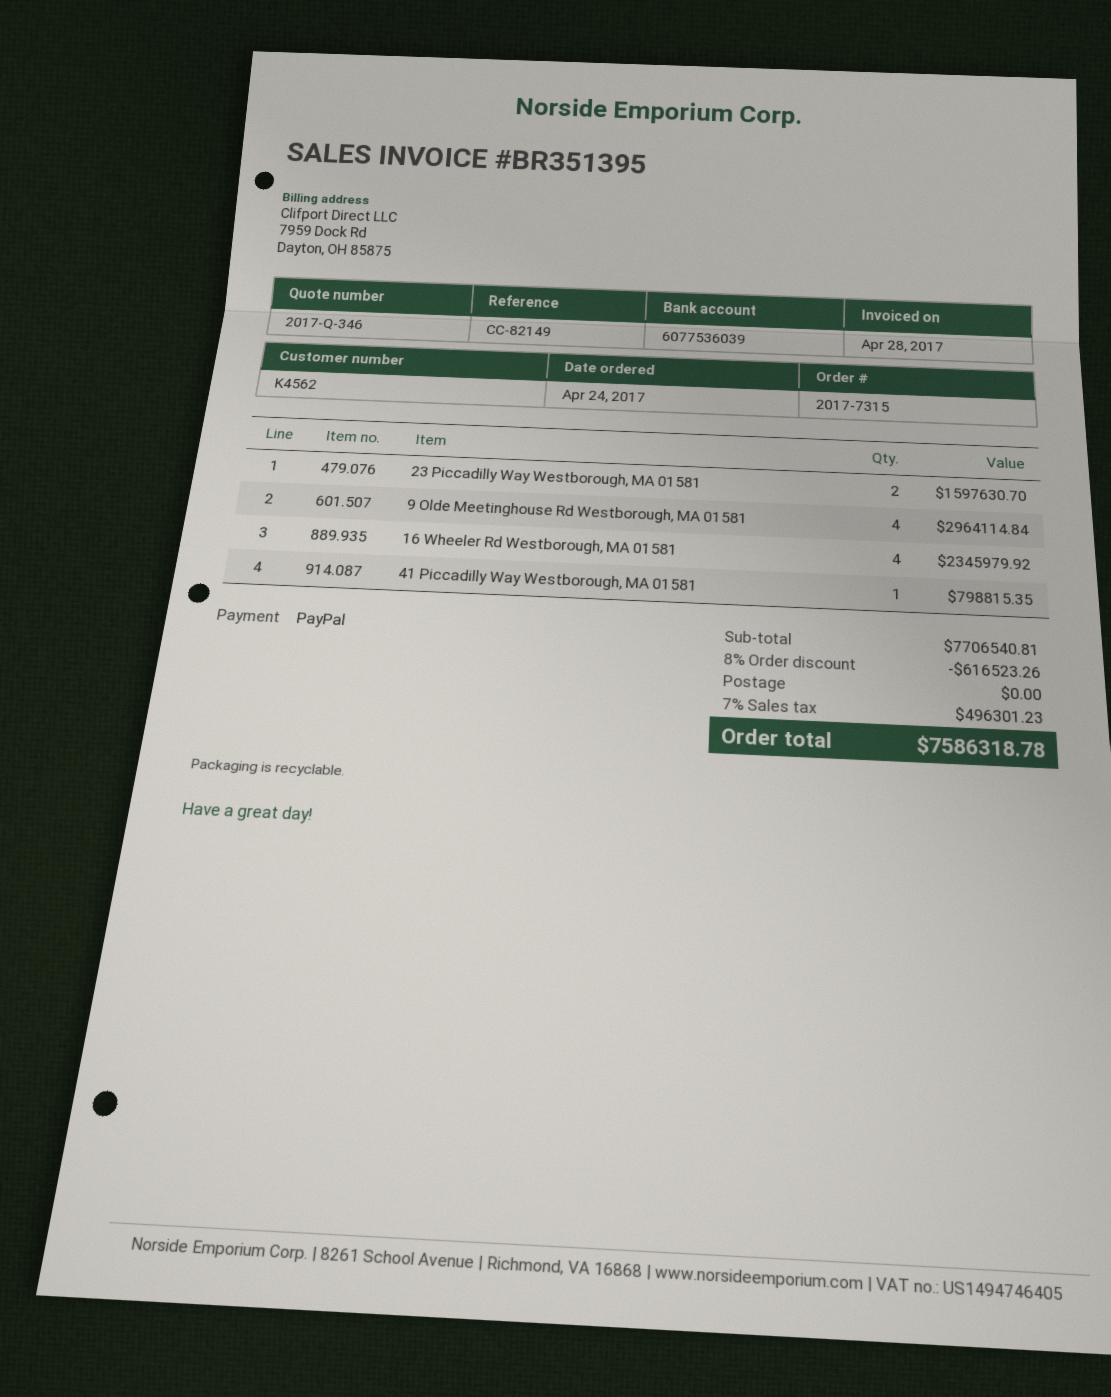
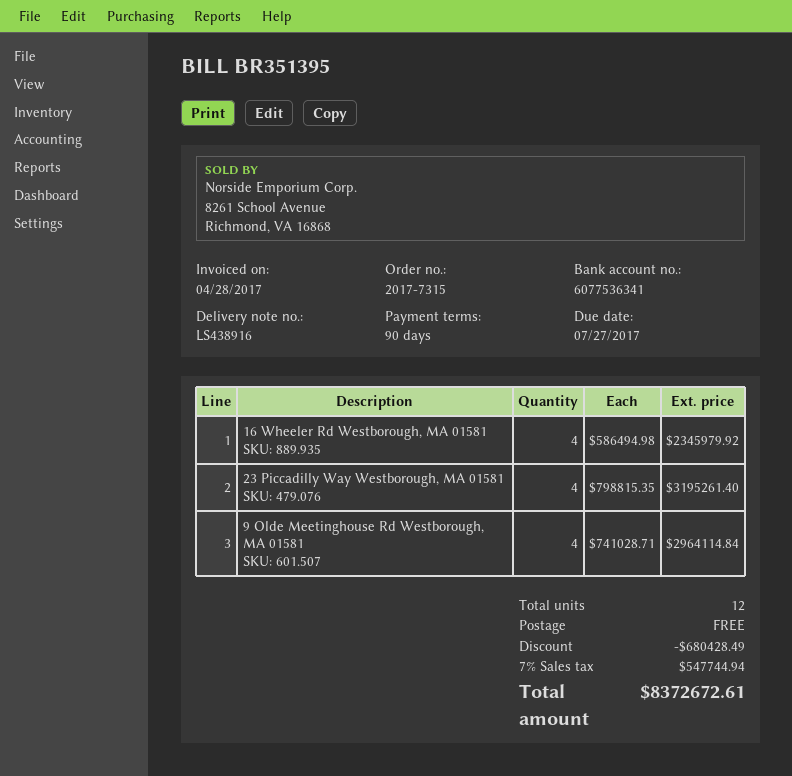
bank account: 6077536039 -> 6077536341
23 Piccadilly Way Westborough, MA 01581: 2 for 1597630.70 -> 4 for 3195261.40
41 Piccadilly Way Westborough, MA 01581: 1 for 798815.35 -> none
discount: 616523.26 -> 680428.49
tax: 7% = 496301.23 -> 7% = 547744.94
total: 7586318.78 -> 8372672.61

